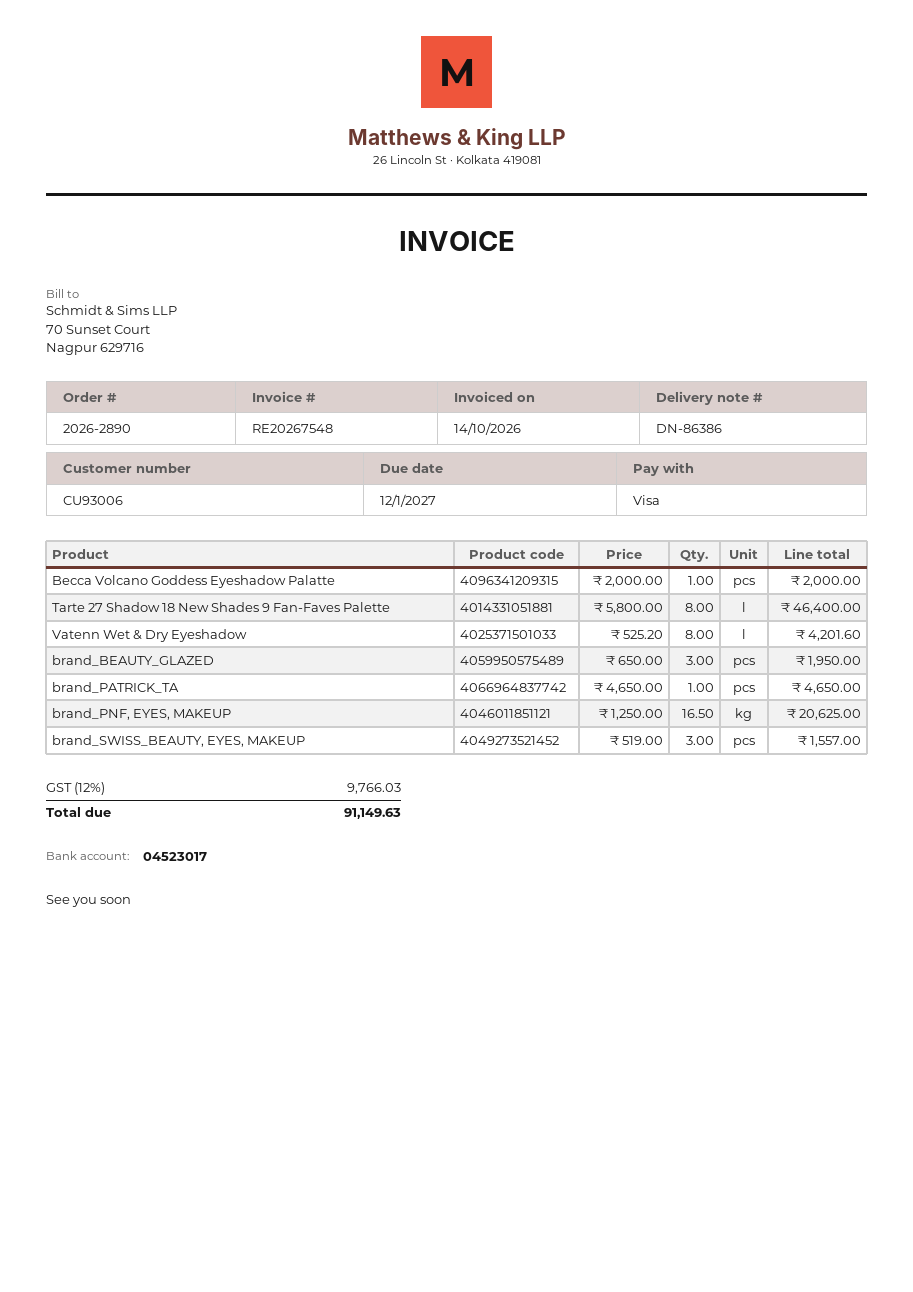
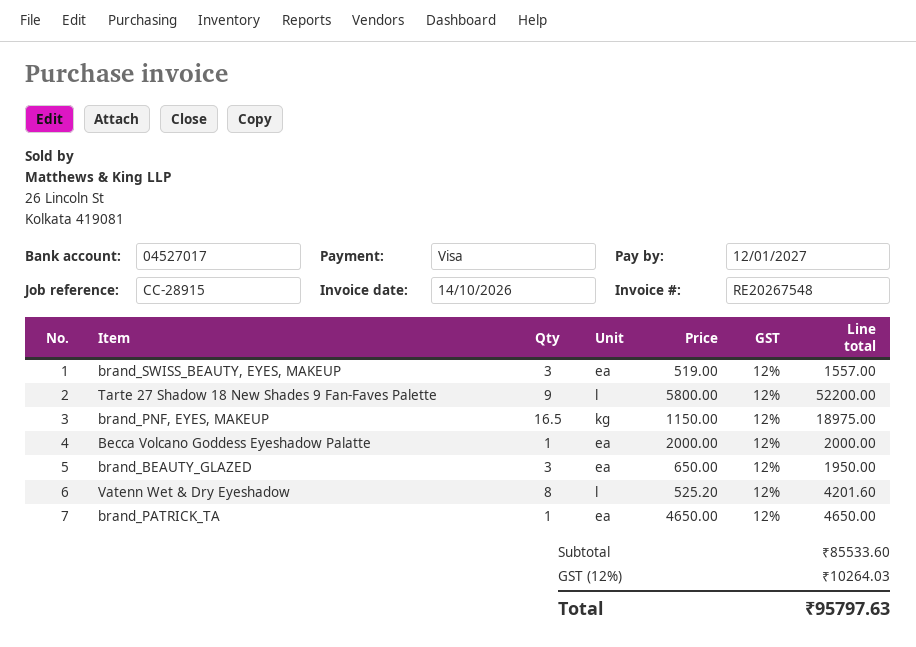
bank account: 04523017 -> 04527017
Tarte 27 Shadow 18 New Shades 9 Fan-Faves Palette: 8 x 5800.00 = 46400.00 -> 9 x 5800.00 = 52200.00
brand_PNF, EYES, MAKEUP: 16.5 x 1250.00 = 20625.00 -> 16.5 x 1150.00 = 18975.00
tax: 12% = 9766.03 -> 12% = 10264.03
total: 91149.63 -> 95797.63

